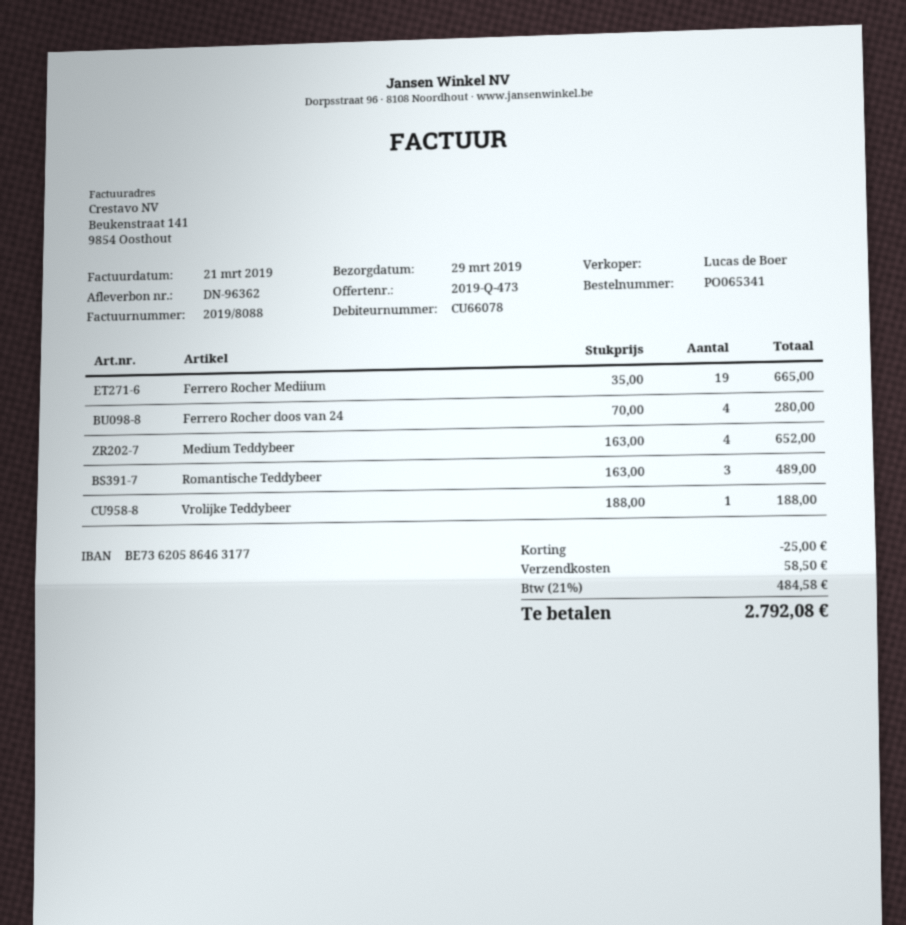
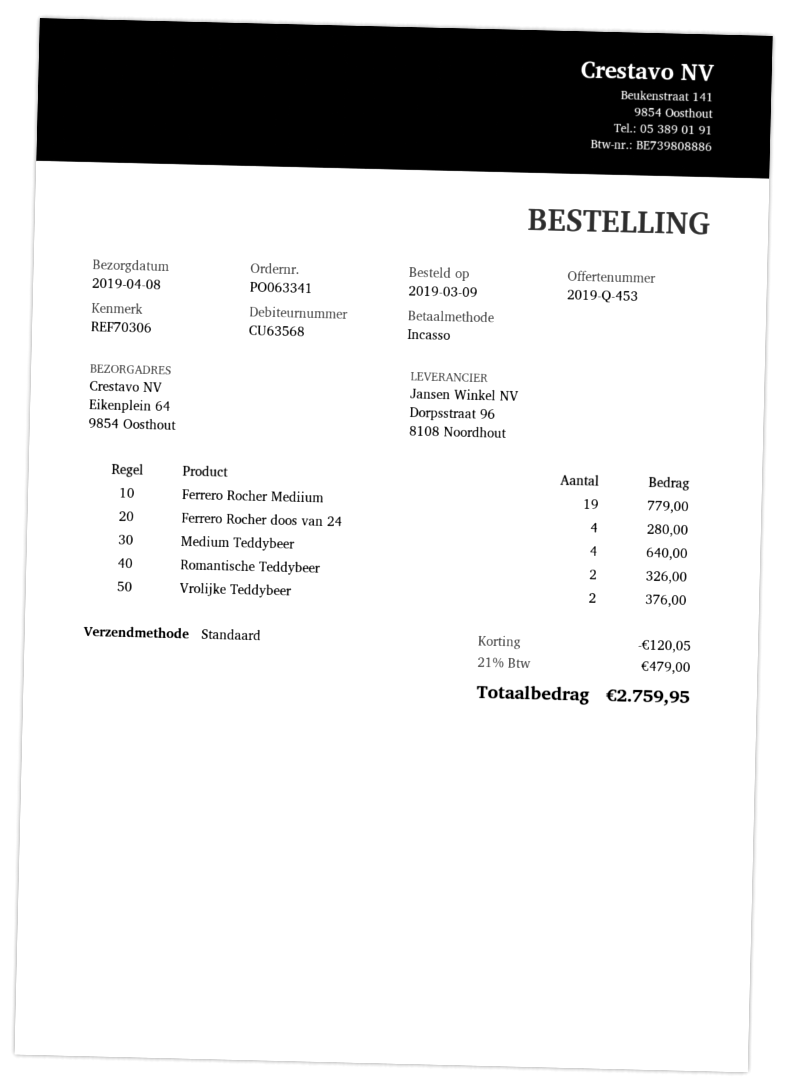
quote number: 2019-Q-473 -> 2019-Q-453
order number: PO065341 -> PO063341
delivery date: 2019-03-29 -> 2019-04-08
customer number: CU66078 -> CU63568
Ferrero Rocher Mediium: 19 for 665.00 -> 19 for 779.00
Medium Teddybeer: 4 for 652.00 -> 4 for 640.00
Romantische Teddybeer: 3 for 489.00 -> 2 for 326.00
Vrolijke Teddybeer: 1 for 188.00 -> 2 for 376.00
discount: 25.00 -> 120.05
shipping: 58.50 -> none
tax: 21% = 484.58 -> 21% = 479.00
total: 2792.08 -> 2759.95

